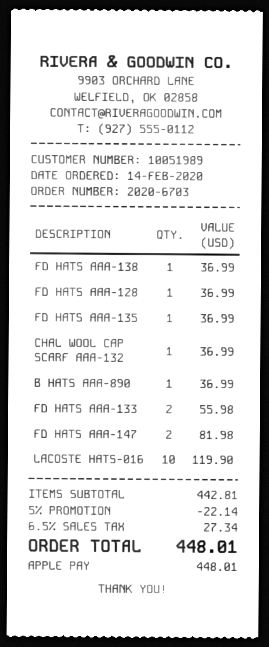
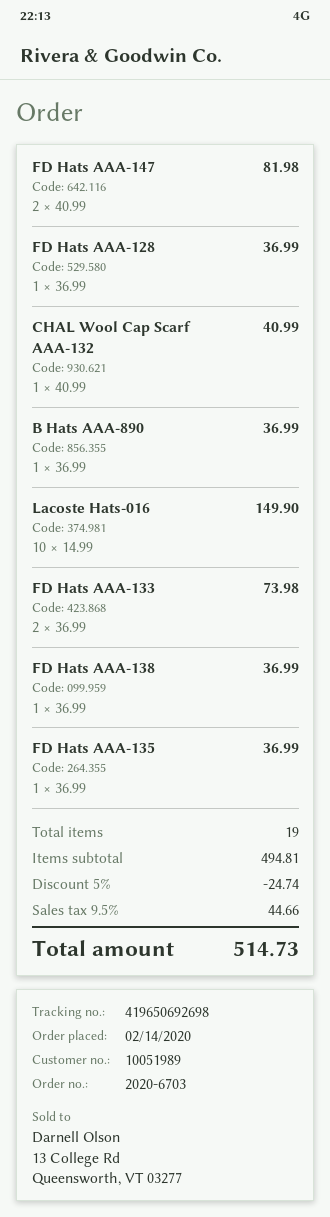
CHAL WOOL CAP SCARF AAA-132: 1 for 36.99 -> 1 for 40.99
FD HATS AAA-133: 2 for 55.98 -> 2 for 73.98
LACOSTE HATS-016: 10 for 119.90 -> 10 for 149.90
subtotal: 442.81 -> 494.81
discount: 5% = 22.14 -> 5% = 24.74
tax: 6.5% = 27.34 -> 9.5% = 44.66
total: 448.01 -> 514.73

